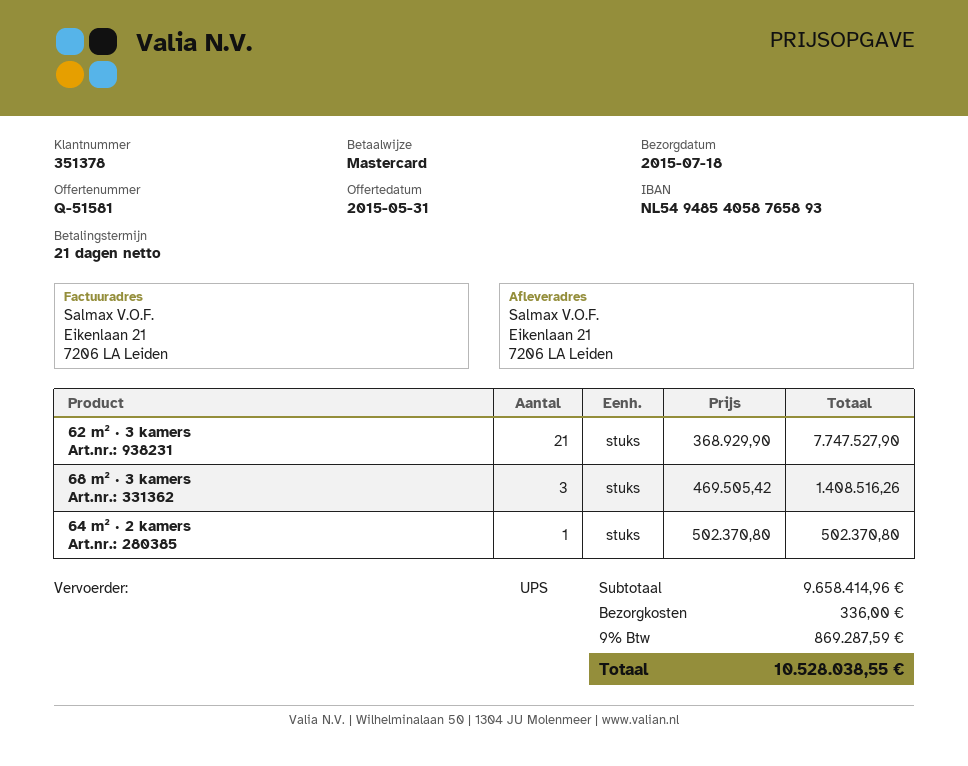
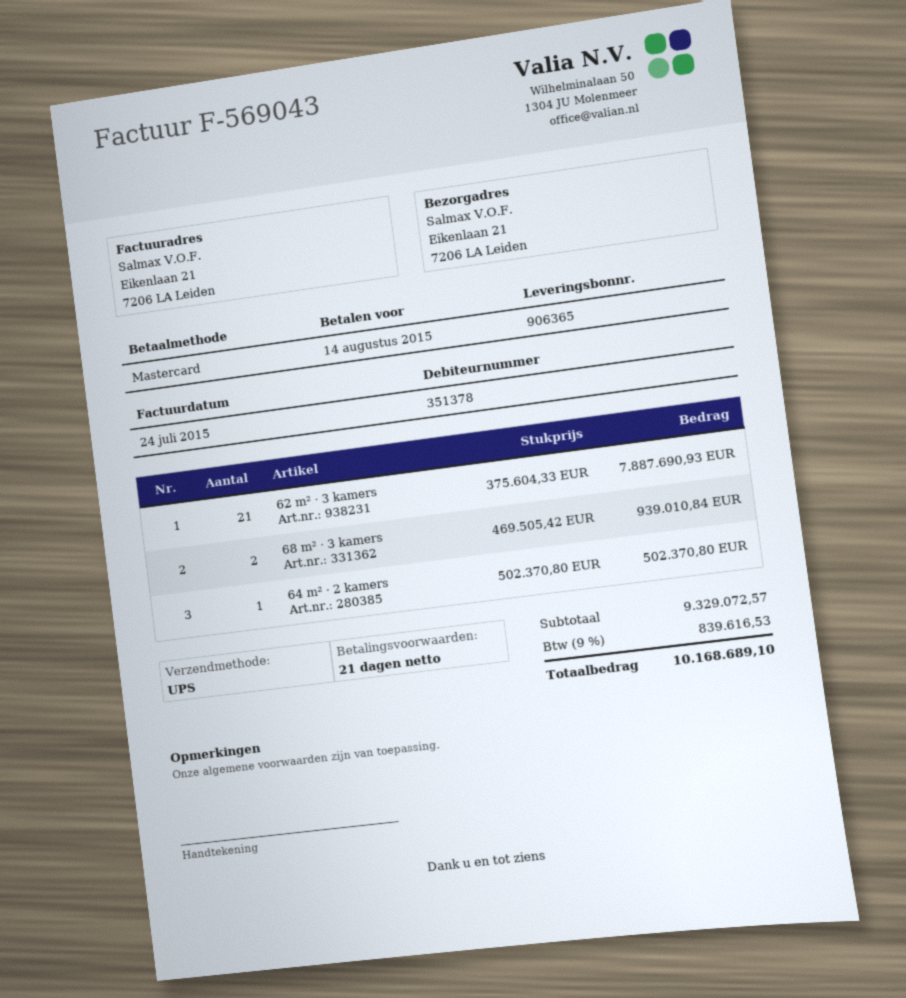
62 m² · 3 kamers: 21 x 368929.90 = 7747527.90 -> 21 x 375604.33 = 7887690.93
68 m² · 3 kamers: 3 x 469505.42 = 1408516.26 -> 2 x 469505.42 = 939010.84
subtotal: 9658414.96 -> 9329072.57
shipping: 336.00 -> none
tax: 9% = 869287.59 -> 9% = 839616.53
total: 10528038.55 -> 10168689.10

